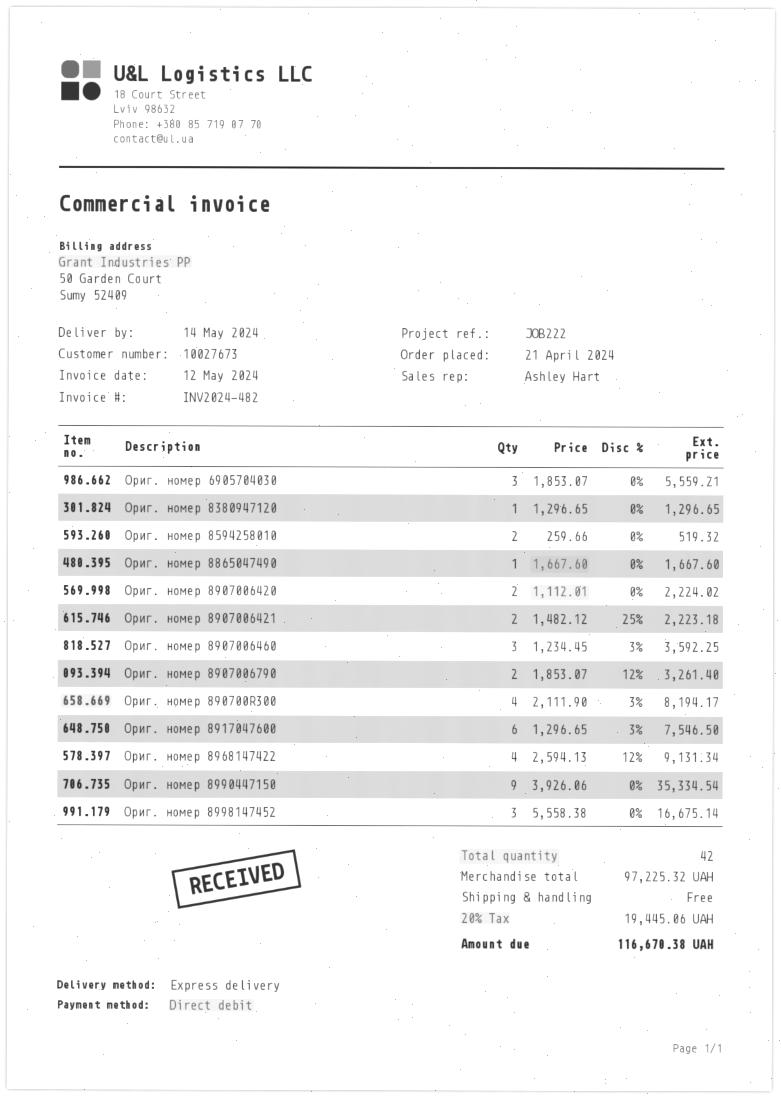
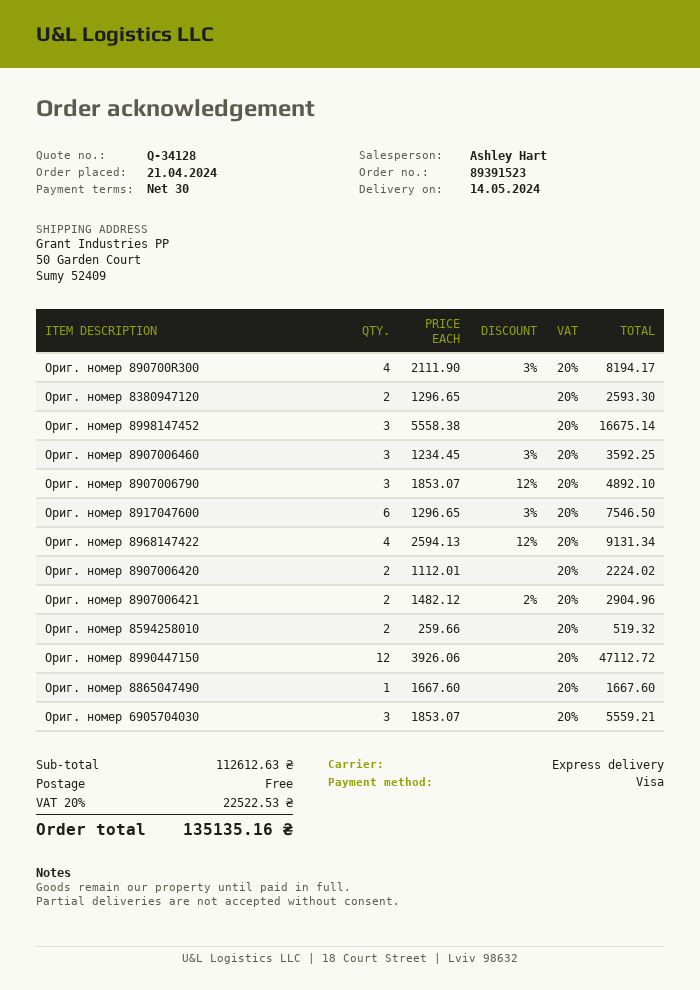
payment method: direct debit -> Visa
Ориг. номер 8380947120: 1 x 1296.65 = 1296.65 -> 2 x 1296.65 = 2593.30
Ориг. номер 8907006421: 2 x 1482.12 - 25% = 2223.18 -> 2 x 1482.12 - 2% = 2904.96
Ориг. номер 8907006790: 2 x 1853.07 - 12% = 3261.40 -> 3 x 1853.07 - 12% = 4892.10
Ориг. номер 8990447150: 9 x 3926.06 = 35334.54 -> 12 x 3926.06 = 47112.72
subtotal: 97225.32 -> 112612.63
tax: 20% = 19445.06 -> 20% = 22522.53
total: 116670.38 -> 135135.16

